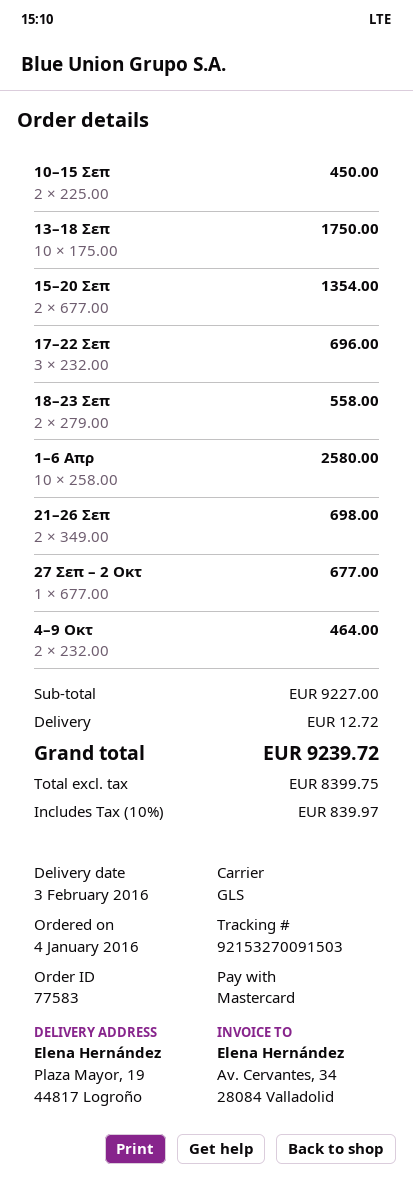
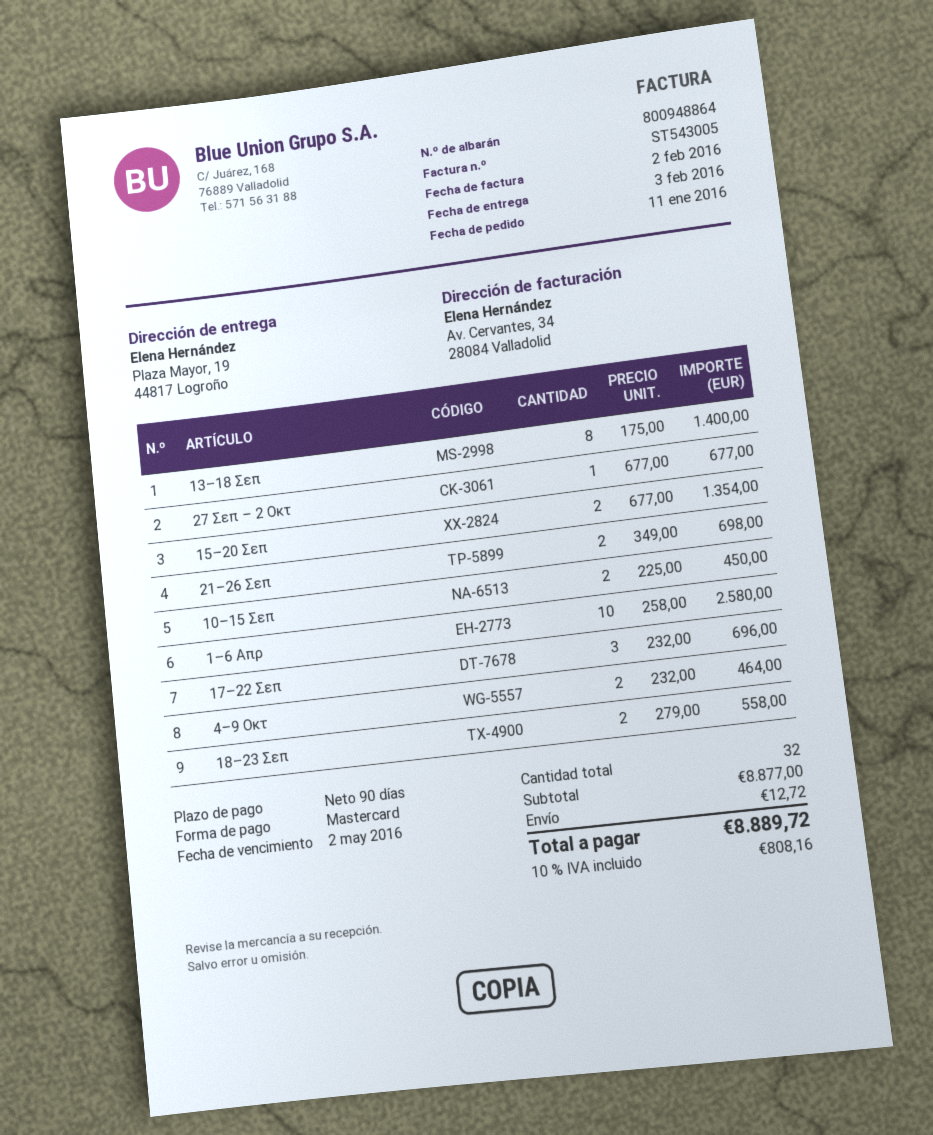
order date: 2016-01-04 -> 2016-01-11
13–18 Σεπ: 10 x 175.00 = 1750.00 -> 8 x 175.00 = 1400.00
subtotal: 9227.00 -> 8877.00
tax: 10% = 839.97 -> 10% = 808.16
total: 9239.72 -> 8889.72

